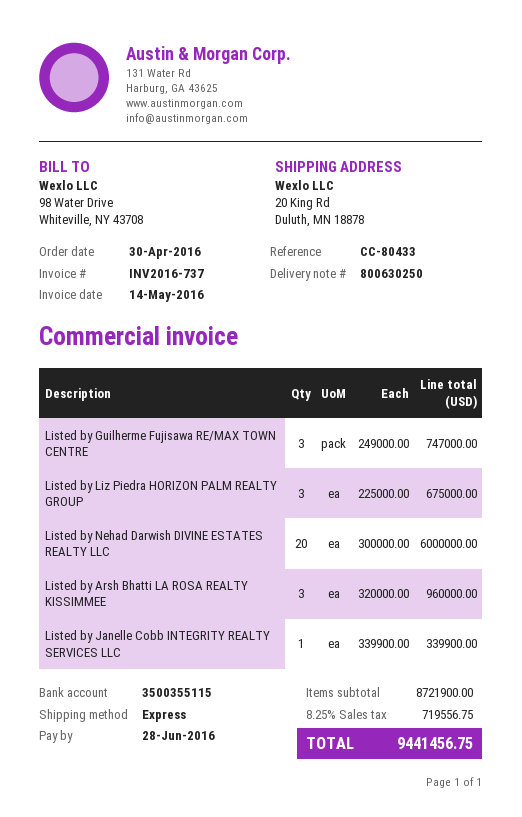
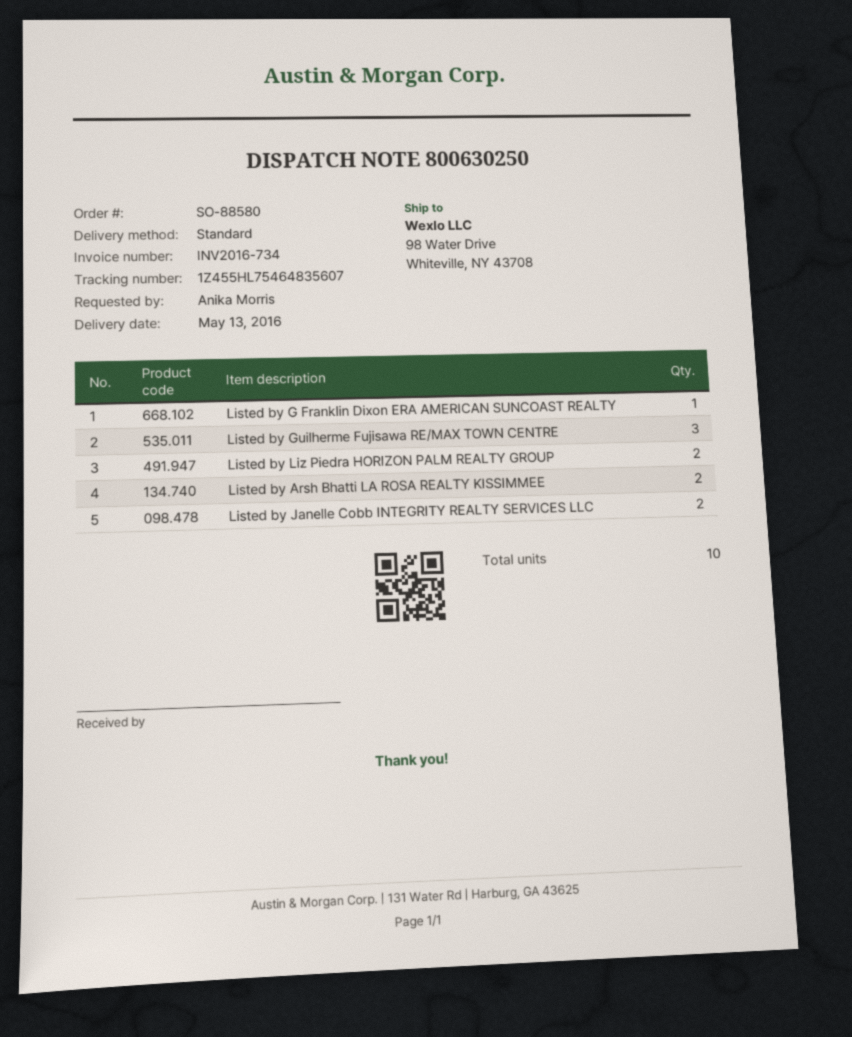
invoice number: INV2016-737 -> INV2016-734
shipping method: express -> standard
ship to: 20 King Rd, Duluth, MN 18878 -> 98 Water Drive, Whiteville, NY 43708
Listed by Liz Piedra HORIZON PALM REALTY GROUP: 3 -> 2
Listed by Nehad Darwish DIVINE ESTATES REALTY LLC: 20 -> none
Listed by Arsh Bhatti LA ROSA REALTY KISSIMMEE: 3 -> 2
Listed by Janelle Cobb INTEGRITY REALTY SERVICES LLC: 1 -> 2
Listed by G Franklin Dixon ERA AMERICAN SUNCOAST REALTY: none -> 1

